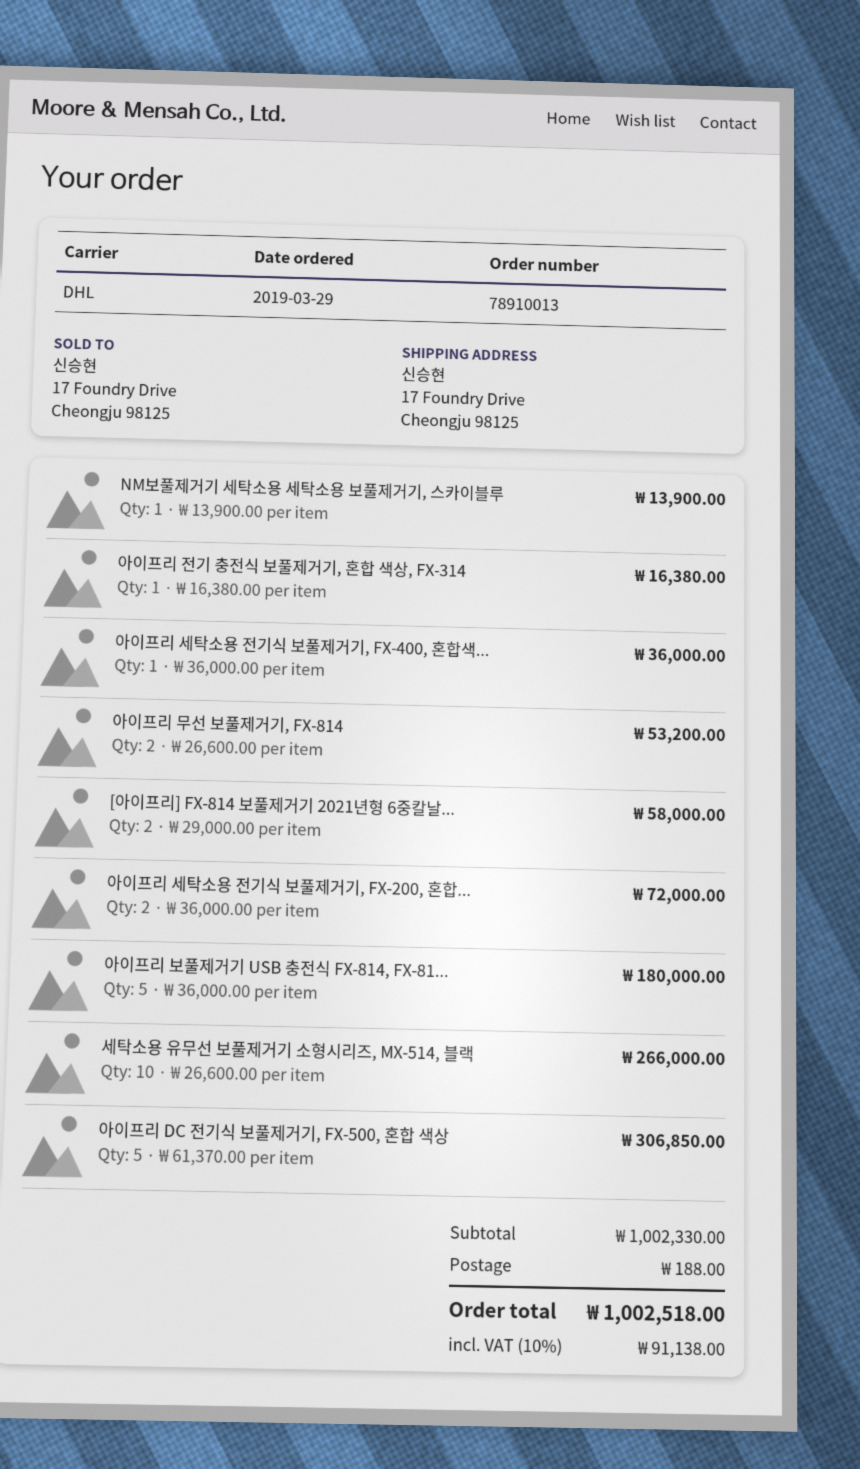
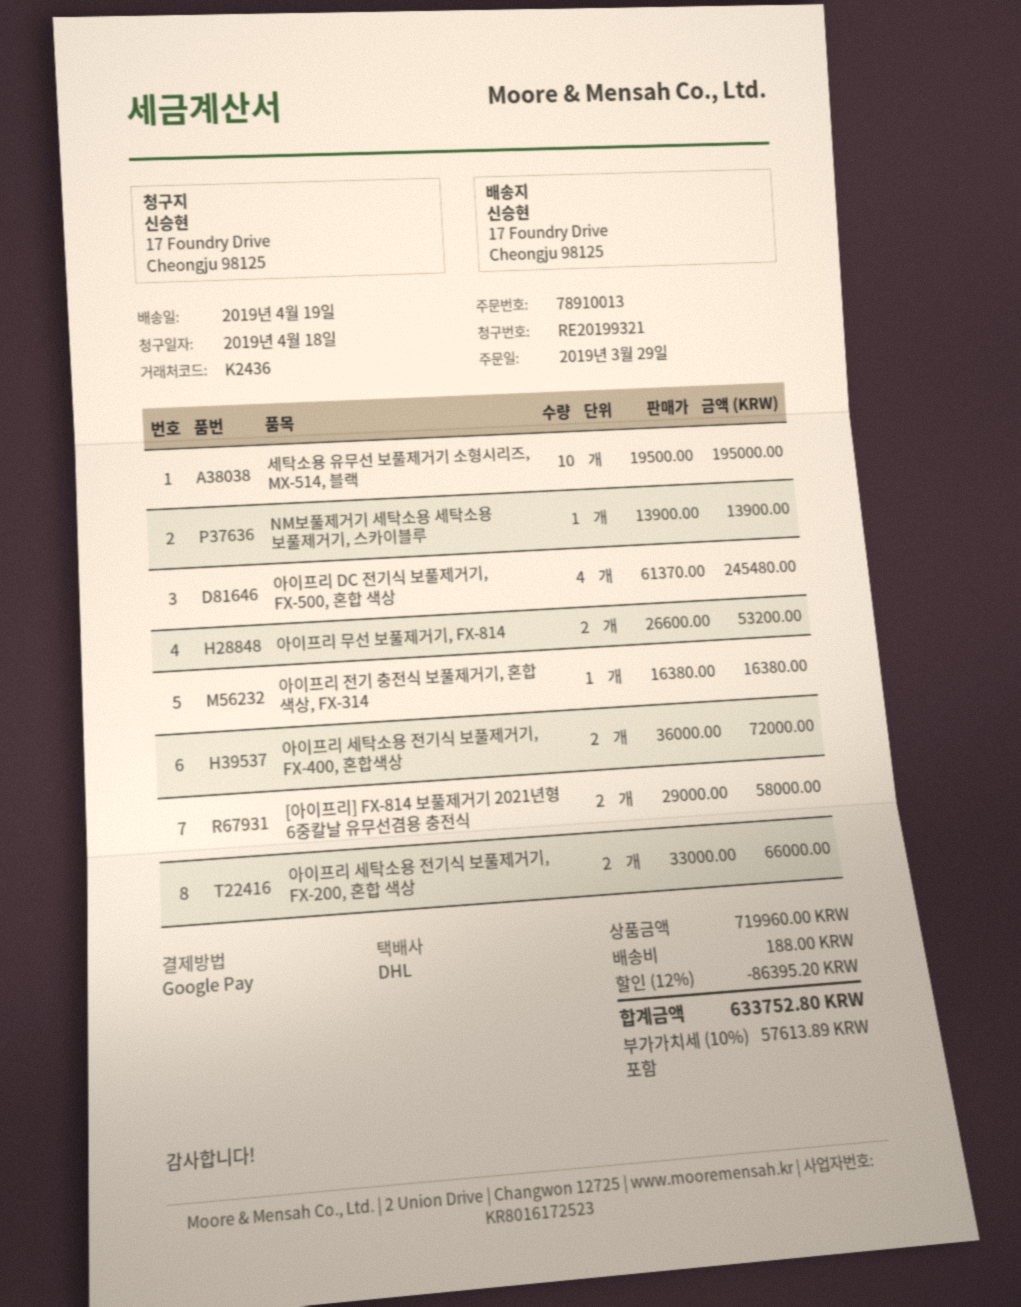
아이프리 세탁소용 전기식 보풀제거기, FX-400, 혼합색...: 1 x 36000.00 = 36000.00 -> 2 x 36000.00 = 72000.00
아이프리 세탁소용 전기식 보풀제거기, FX-200, 혼합...: 2 x 36000.00 = 72000.00 -> 2 x 33000.00 = 66000.00
아이프리 보풀제거기 USB 충전식 FX-814, FX-81...: 5 x 36000.00 = 180000.00 -> none
세탁소용 유무선 보풀제거기 소형시리즈, MX-514, 블랙: 10 x 26600.00 = 266000.00 -> 10 x 19500.00 = 195000.00
아이프리 DC 전기식 보풀제거기, FX-500, 혼합 색상: 5 x 61370.00 = 306850.00 -> 4 x 61370.00 = 245480.00
subtotal: 1002330.00 -> 719960.00
discount: none -> 12% = 86395.20
tax: 10% = 91138.00 -> 10% = 57613.89
total: 1002518.00 -> 633752.80

